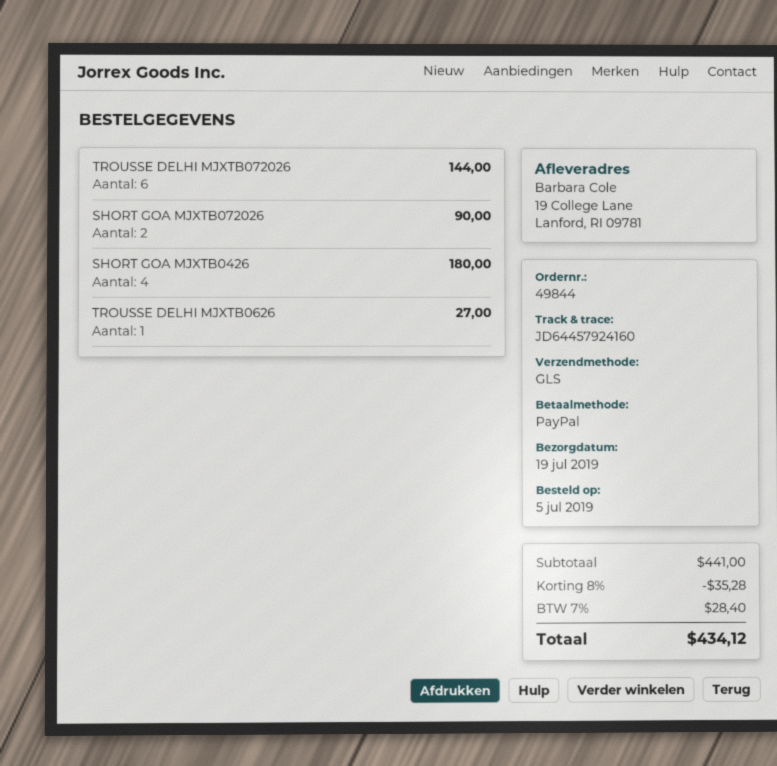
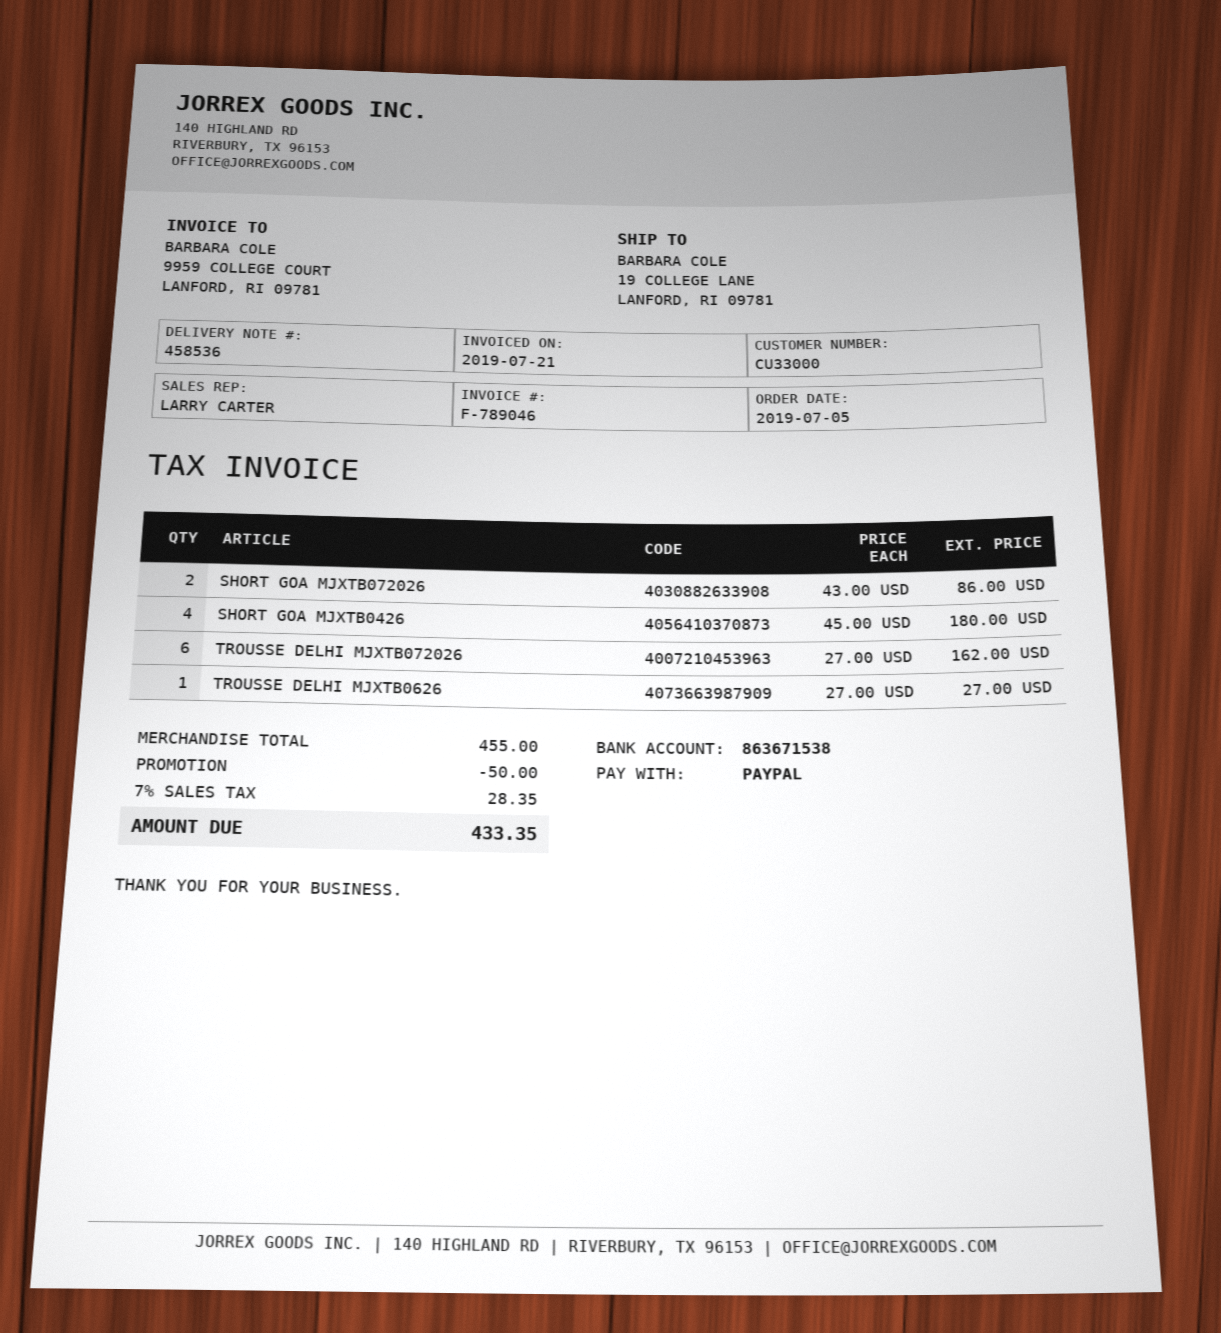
TROUSSE DELHI MJXTB072026: 6 for 144.00 -> 6 for 162.00
SHORT GOA MJXTB072026: 2 for 90.00 -> 2 for 86.00
subtotal: 441.00 -> 455.00
discount: 35.28 -> 50.00
tax: 7% = 28.40 -> 7% = 28.35
total: 434.12 -> 433.35

